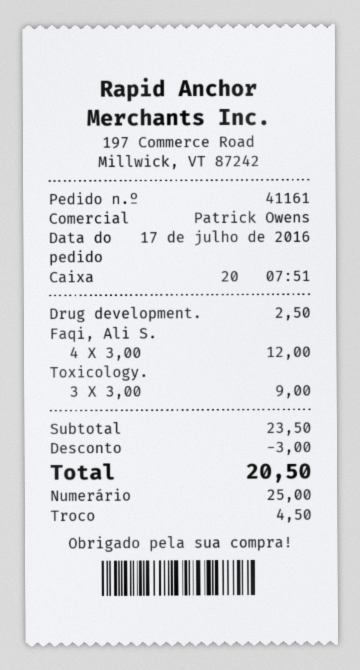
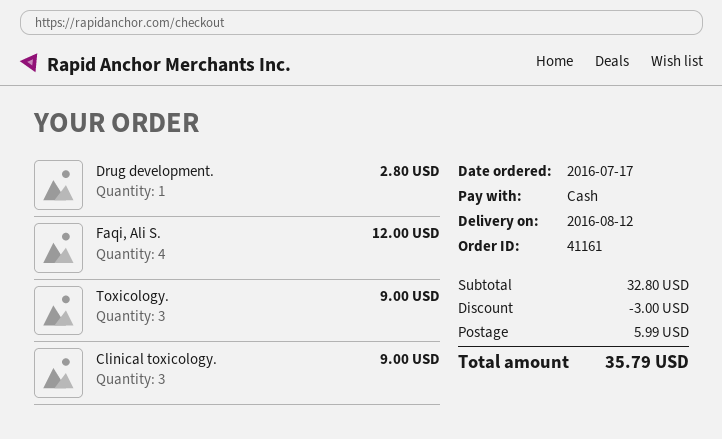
Drug development.: 1 for 2.50 -> 1 for 2.80
Clinical toxicology.: none -> 3 for 9.00
subtotal: 23.50 -> 32.80
shipping: none -> 5.99
total: 20.50 -> 35.79

